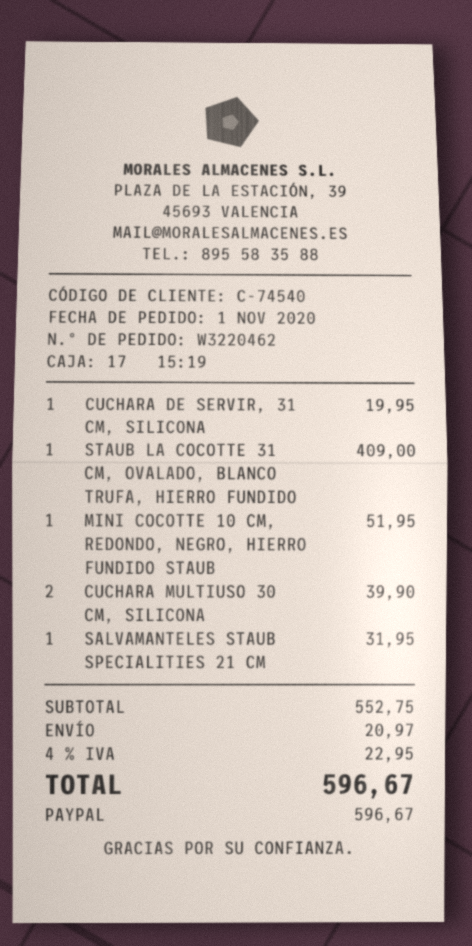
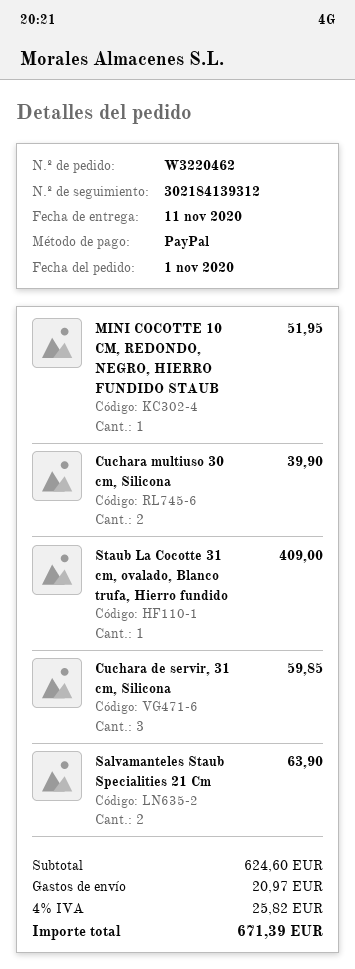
CUCHARA DE SERVIR, 31 CM, SILICONA: 1 for 19.95 -> 3 for 59.85
SALVAMANTELES STAUB SPECIALITIES 21 CM: 1 for 31.95 -> 2 for 63.90
subtotal: 552.75 -> 624.60
tax: 4% = 22.95 -> 4% = 25.82
total: 596.67 -> 671.39

